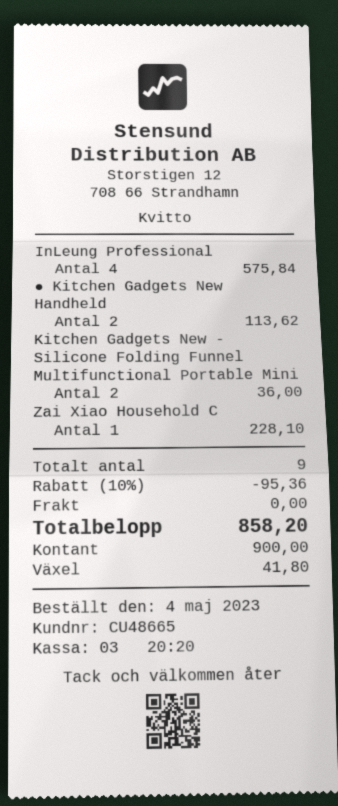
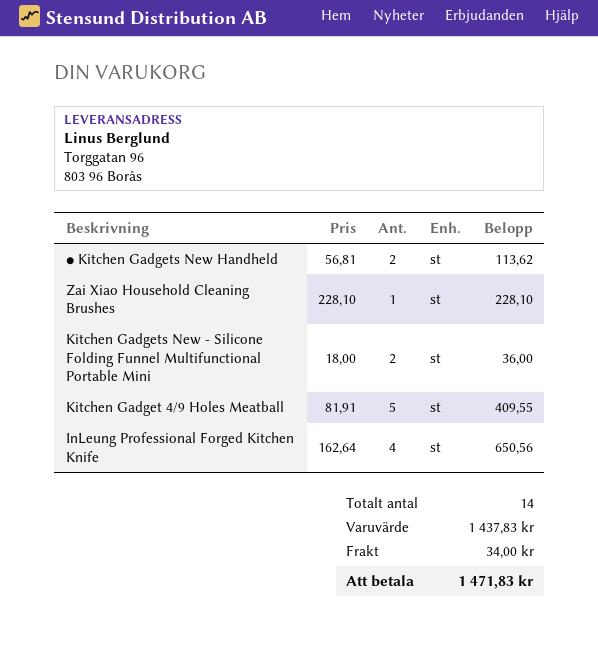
InLeung Professional: 4 for 575.84 -> 4 for 650.56
Kitchen Gadget 4/9 Holes Meatball: none -> 5 for 409.55
total quantity: 9 -> 14
discount: 10% = 95.36 -> none
shipping: 0.00 -> 34.00
total: 858.20 -> 1471.83

